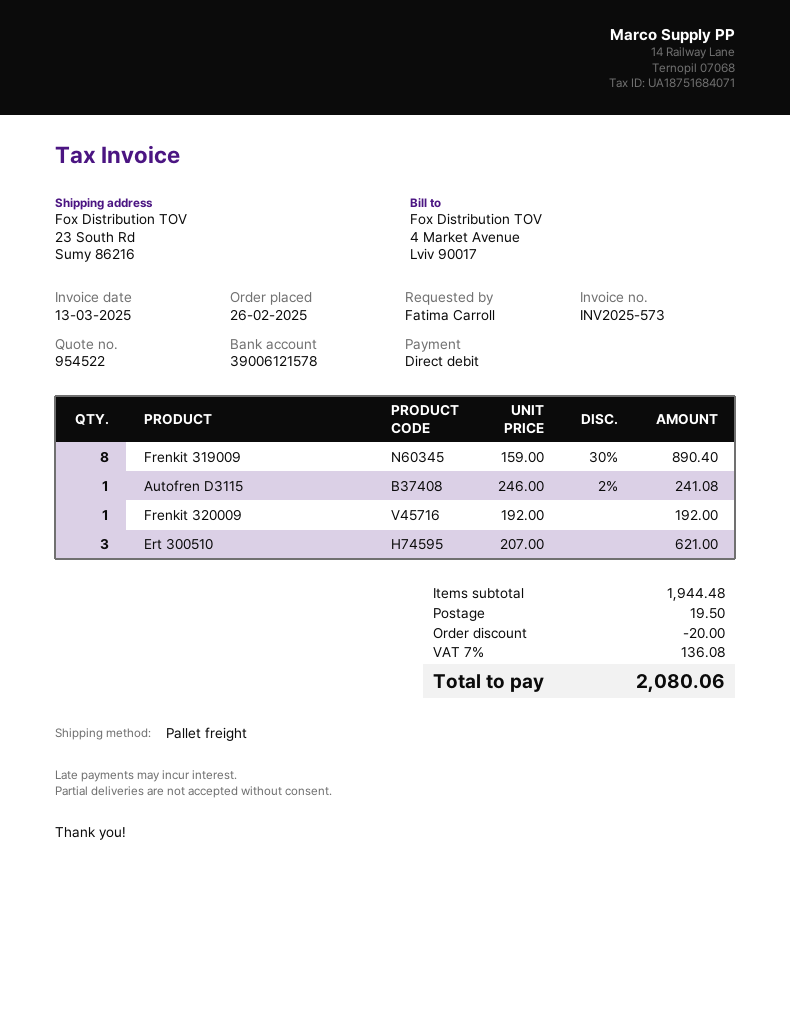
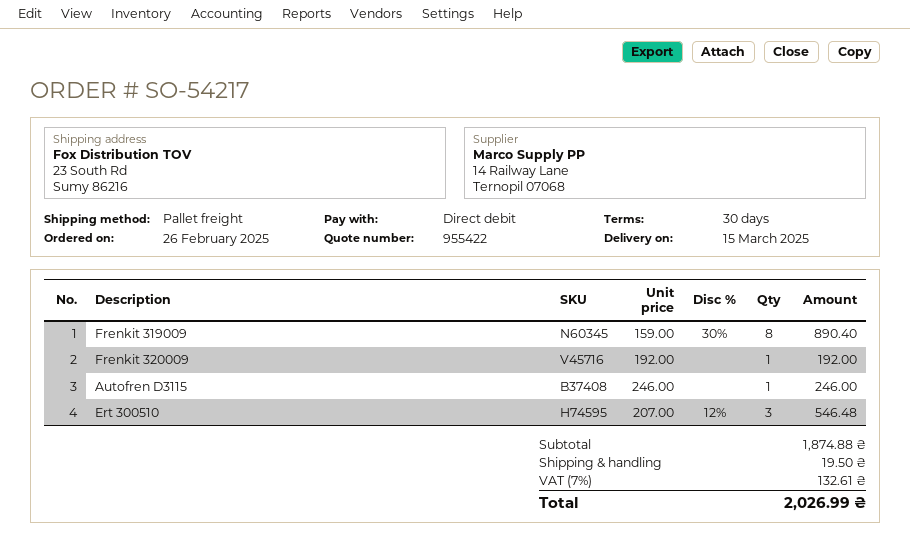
quote number: 954522 -> 955422
Autofren D3115: 1 x 246.00 - 2% = 241.08 -> 1 x 246.00 = 246.00
Ert 300510: 3 x 207.00 = 621.00 -> 3 x 207.00 - 12% = 546.48
subtotal: 1944.48 -> 1874.88
discount: 20.00 -> none
tax: 7% = 136.08 -> 7% = 132.61
total: 2080.06 -> 2026.99

